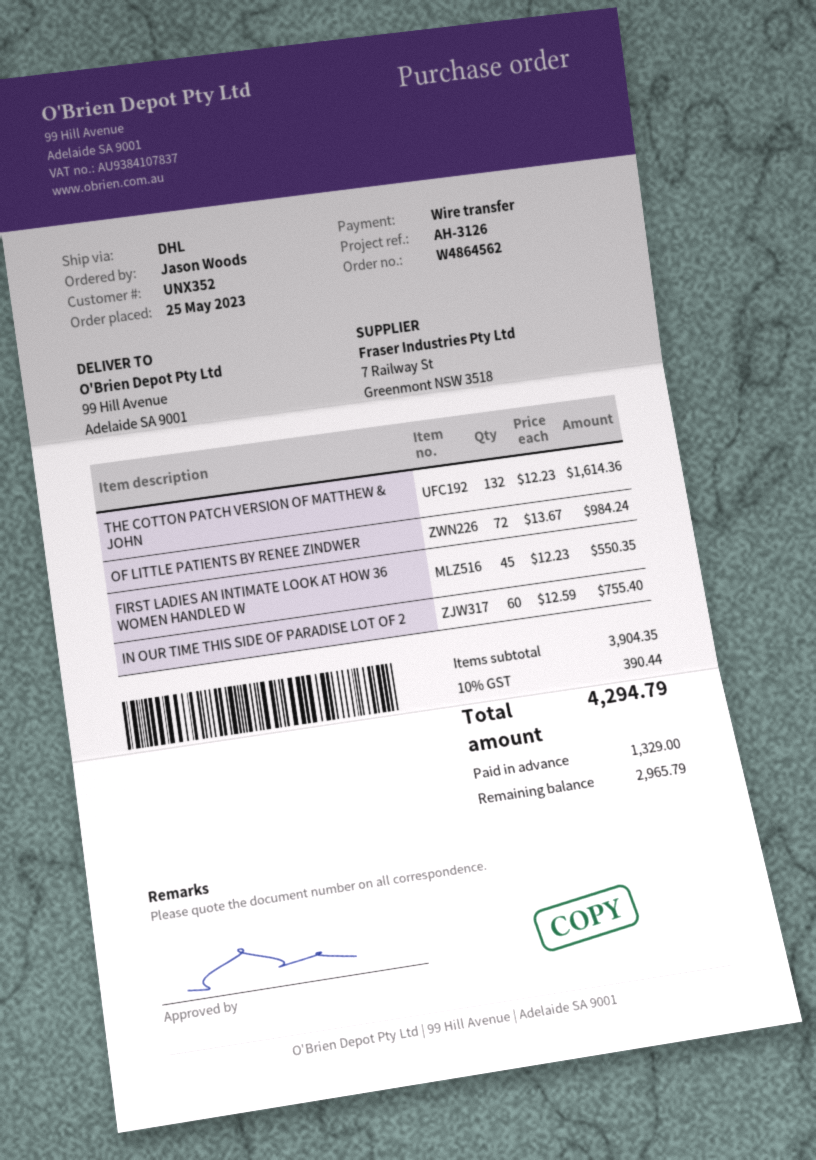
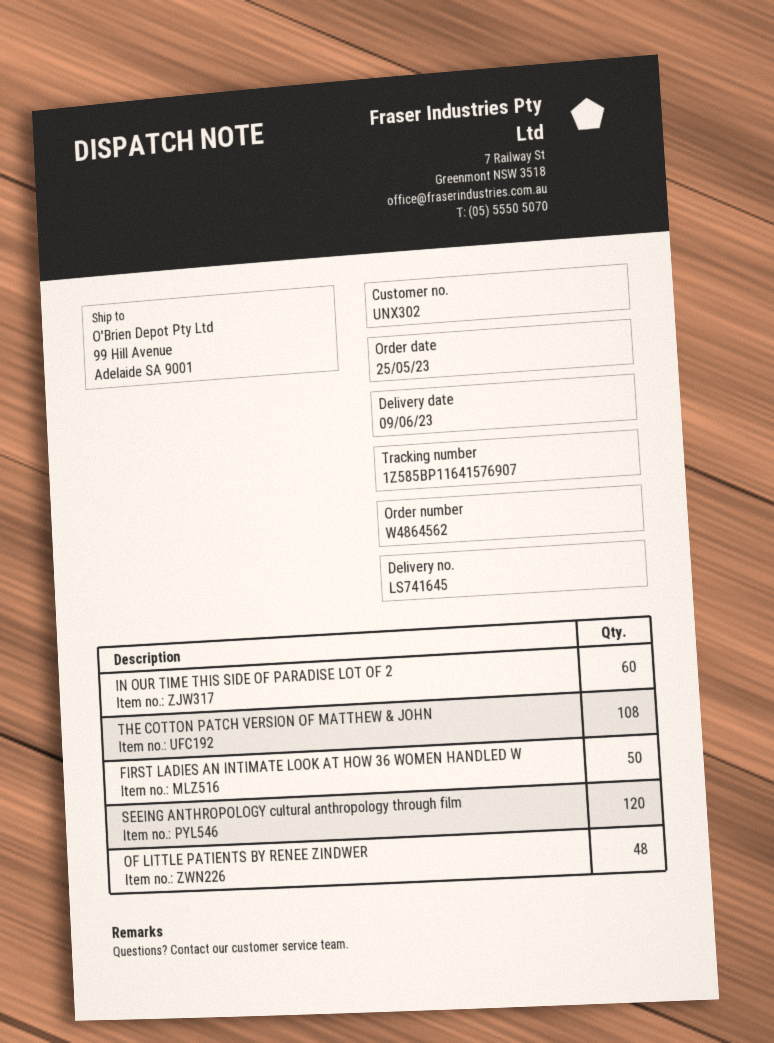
customer number: UNX352 -> UNX302
THE COTTON PATCH VERSION OF MATTHEW & JOHN: 132 -> 108
OF LITTLE PATIENTS BY RENEE ZINDWER: 72 -> 48
FIRST LADIES AN INTIMATE LOOK AT HOW 36 WOMEN HANDLED W: 45 -> 50
SEEING ANTHROPOLOGY cultural anthropology through film: none -> 120

